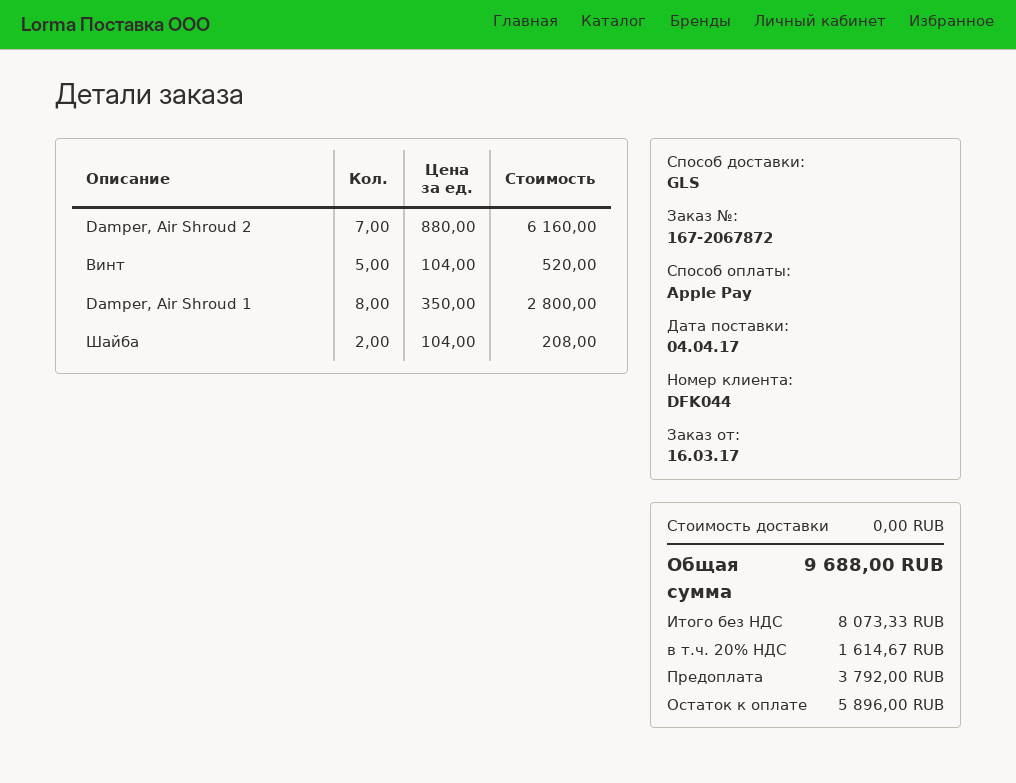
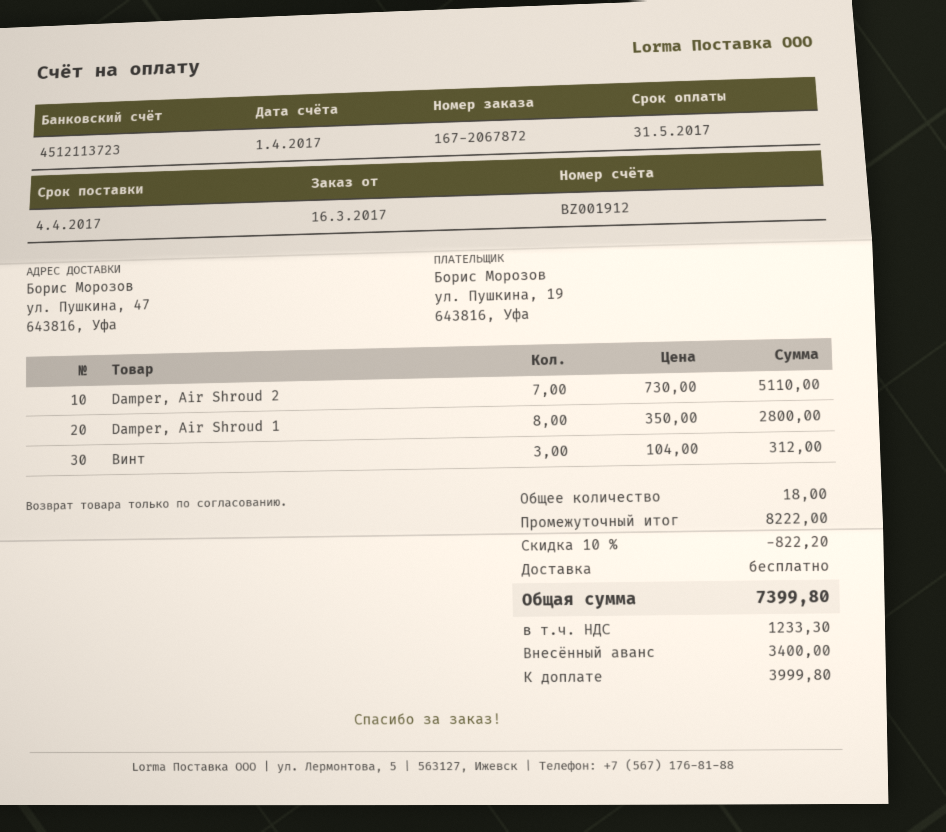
Damper, Air Shroud 2: 7 x 880.00 = 6160.00 -> 7 x 730.00 = 5110.00
Винт: 5 x 104.00 = 520.00 -> 3 x 104.00 = 312.00
Шайба: 2 x 104.00 = 208.00 -> none
discount: none -> 10% = 822.20
tax: 1614.67 -> 1233.30
total: 9688.00 -> 7399.80
deposit: 3792.00 -> 3400.00
balance: 5896.00 -> 3999.80

